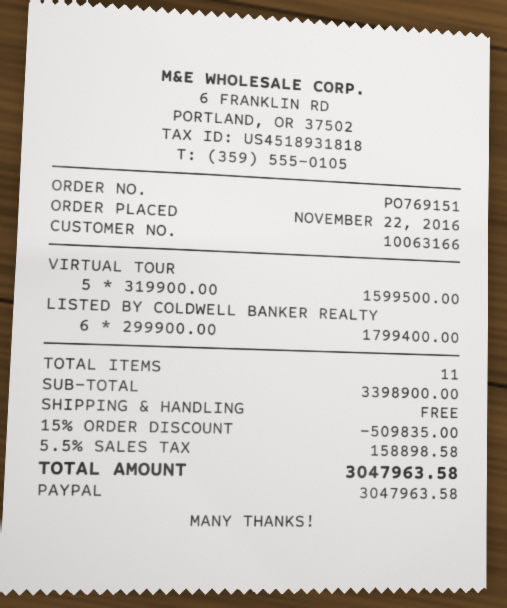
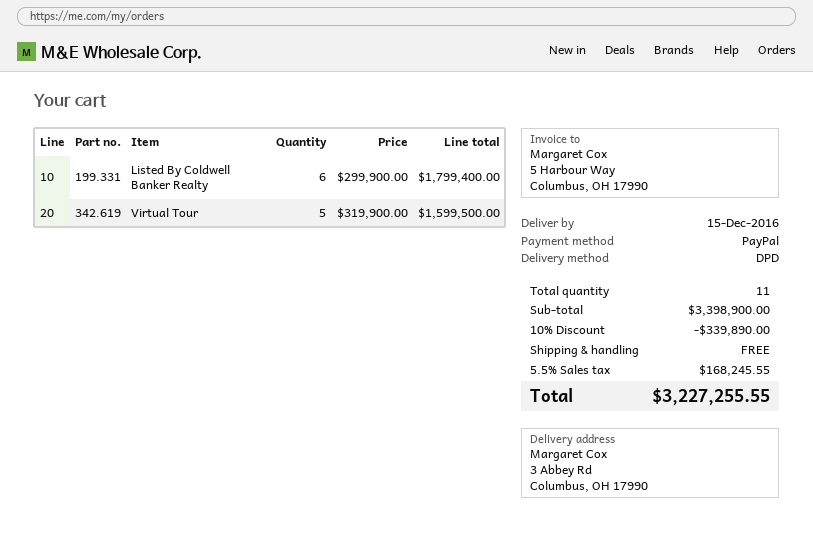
discount: 15% = 509835.00 -> 10% = 339890.00
tax: 5.5% = 158898.58 -> 5.5% = 168245.55
total: 3047963.58 -> 3227255.55

